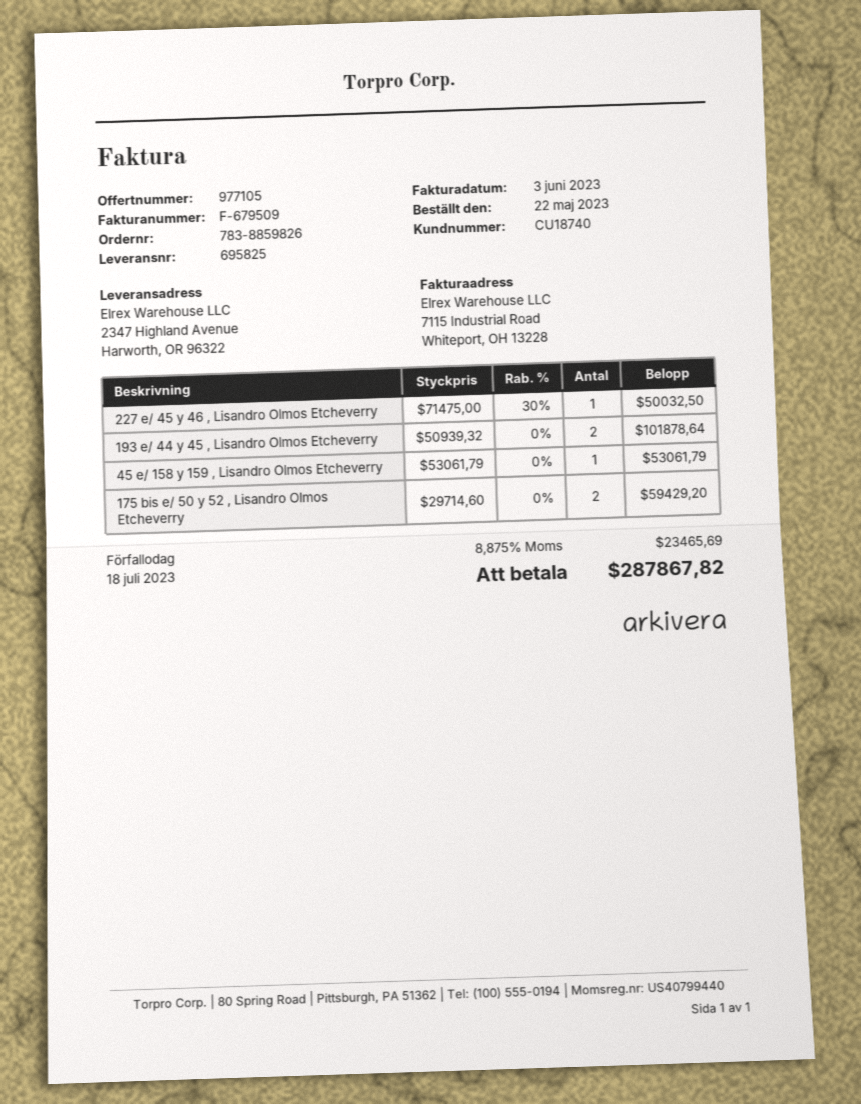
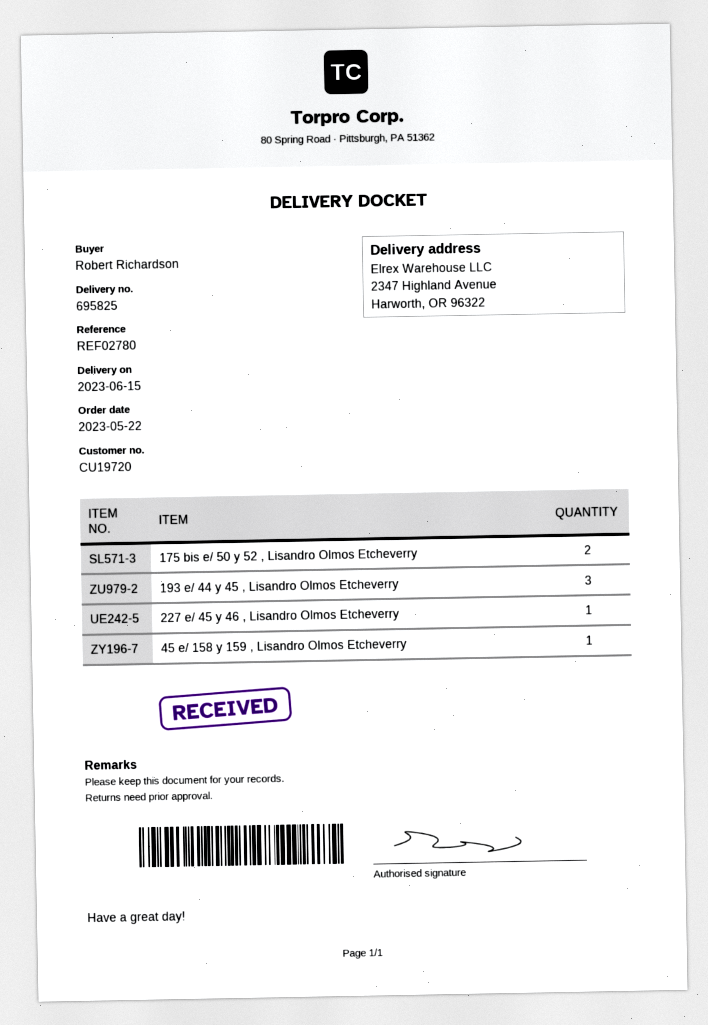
customer number: CU18740 -> CU19720
193 e/ 44 y 45 , Lisandro Olmos Etcheverry: 2 -> 3

